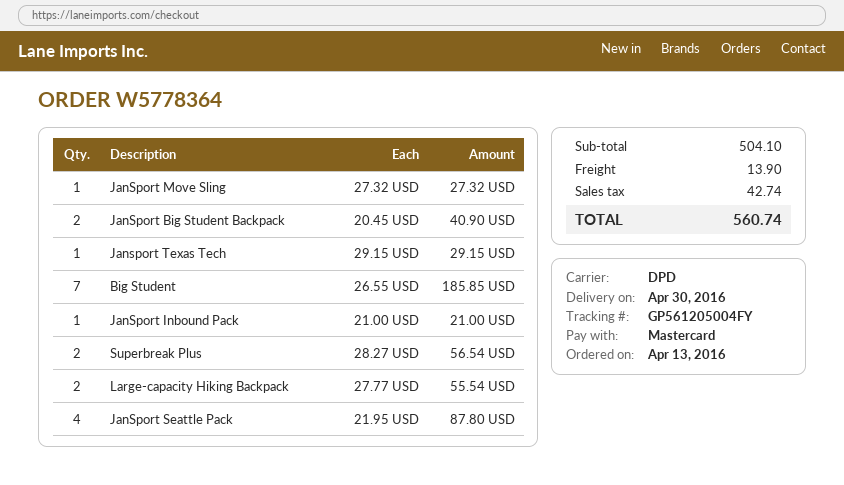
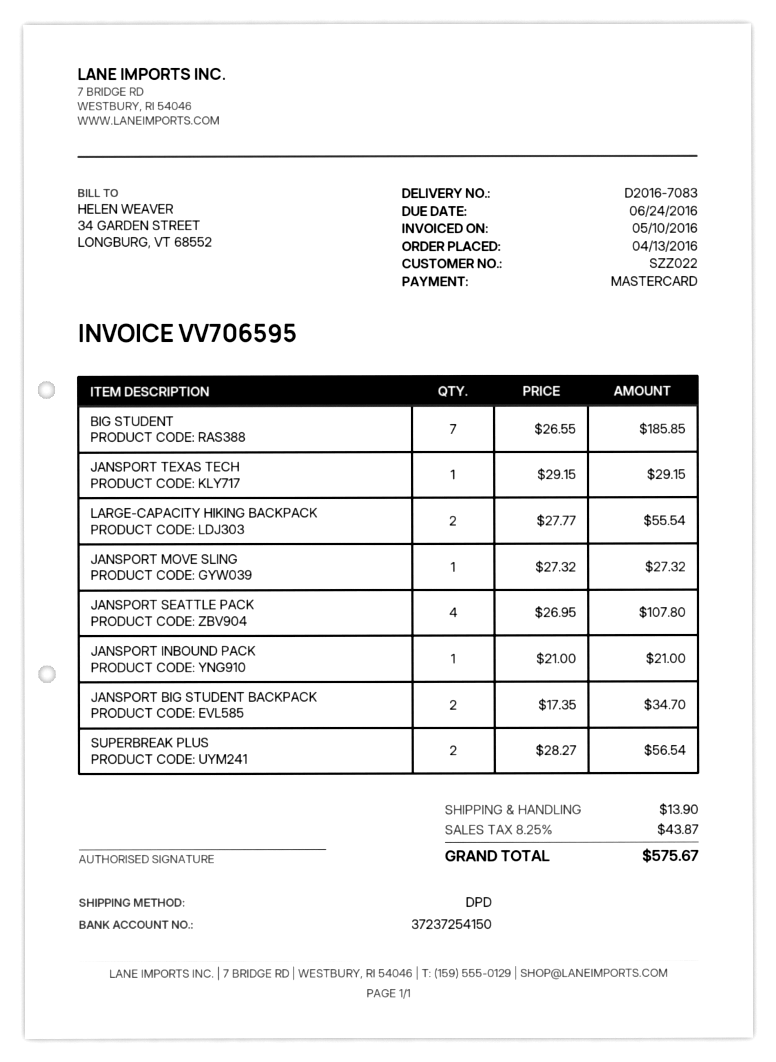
JanSport Big Student Backpack: 2 x 20.45 = 40.90 -> 2 x 17.35 = 34.70
JanSport Seattle Pack: 4 x 21.95 = 87.80 -> 4 x 26.95 = 107.80
tax: 42.74 -> 43.87
total: 560.74 -> 575.67

